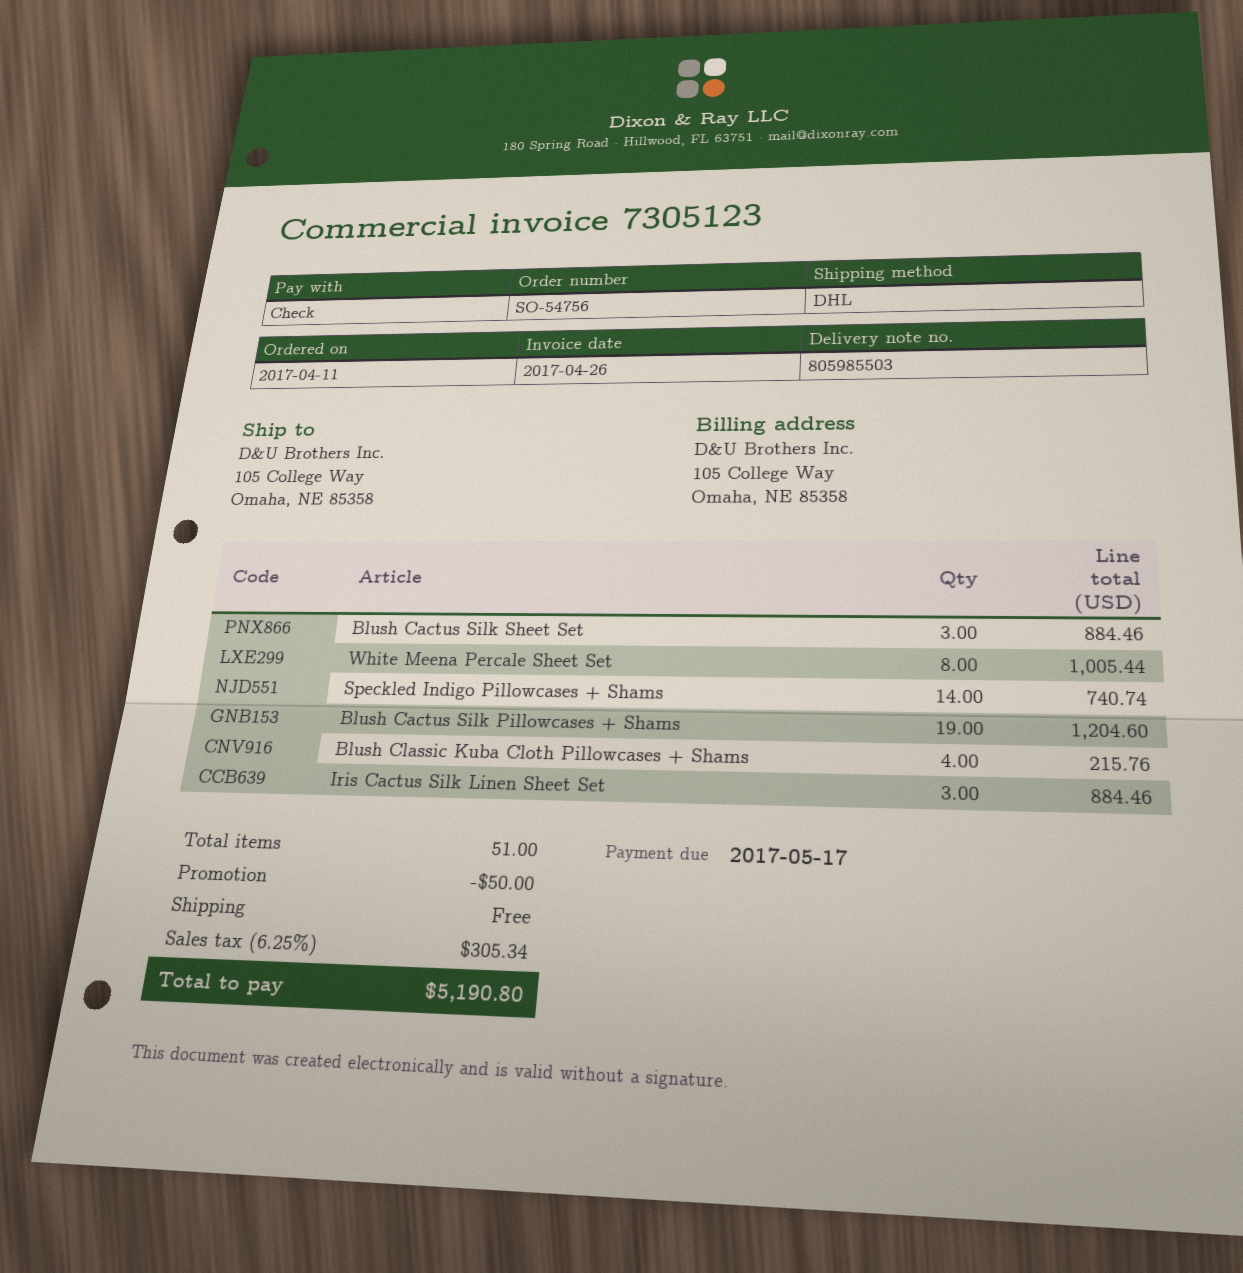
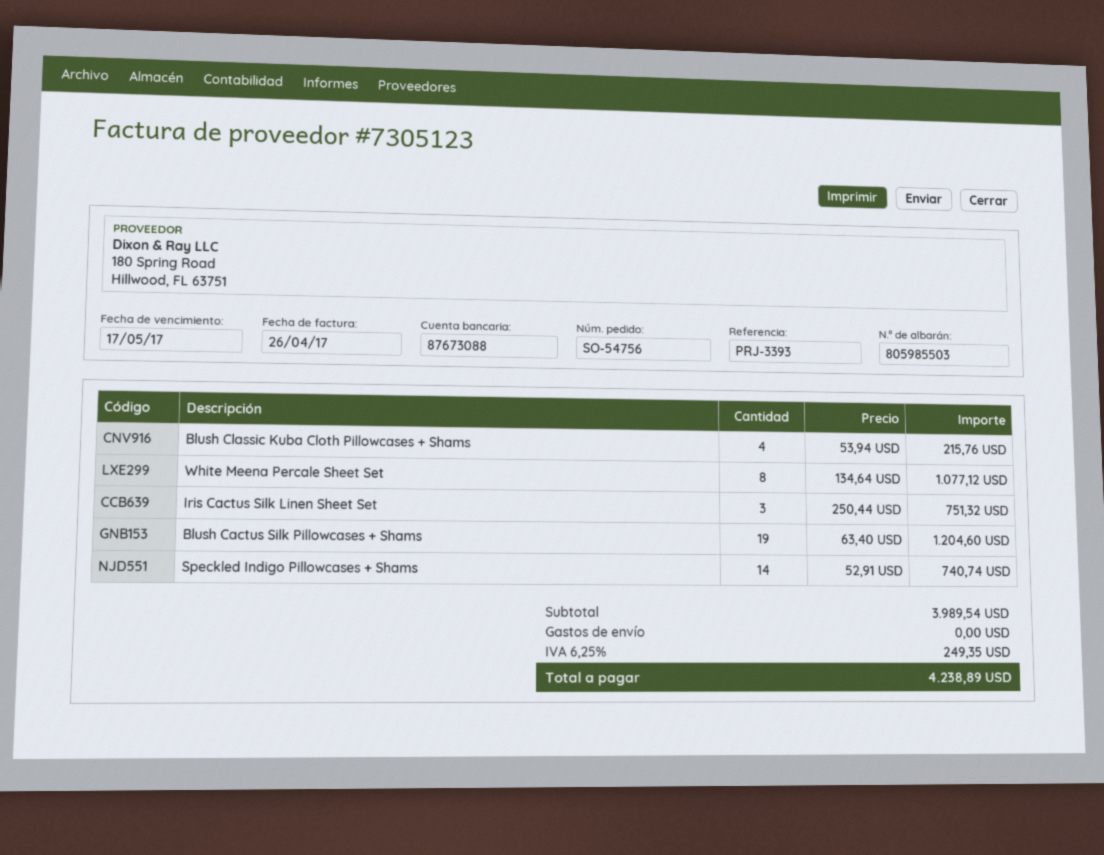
Blush Cactus Silk Sheet Set: 3 for 884.46 -> none
White Meena Percale Sheet Set: 8 for 1005.44 -> 8 for 1077.12
Iris Cactus Silk Linen Sheet Set: 3 for 884.46 -> 3 for 751.32
discount: 50.00 -> none
tax: 6.25% = 305.34 -> 6.25% = 249.35
total: 5190.80 -> 4238.89

